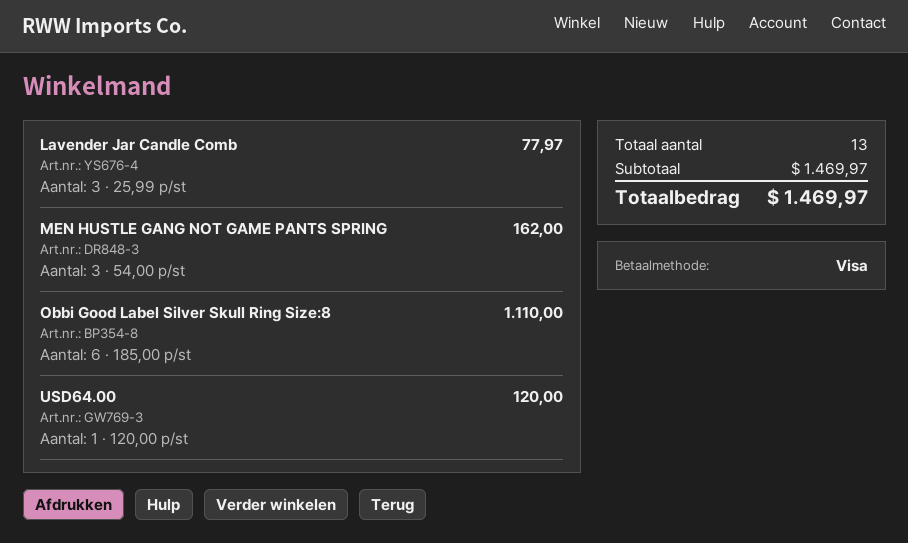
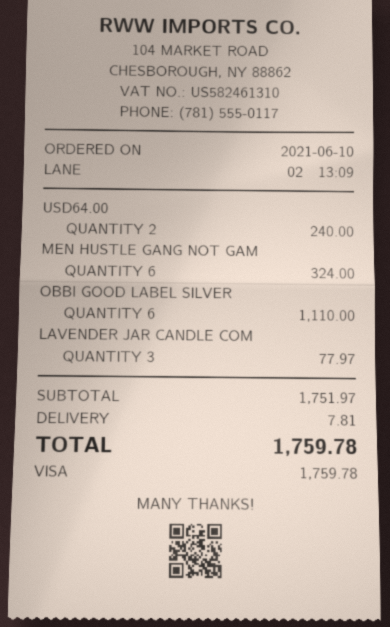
MEN HUSTLE GANG NOT GAME PANTS SPRING: 3 for 162.00 -> 6 for 324.00
USD64.00: 1 for 120.00 -> 2 for 240.00
subtotal: 1469.97 -> 1751.97
shipping: none -> 7.81
total: 1469.97 -> 1759.78

